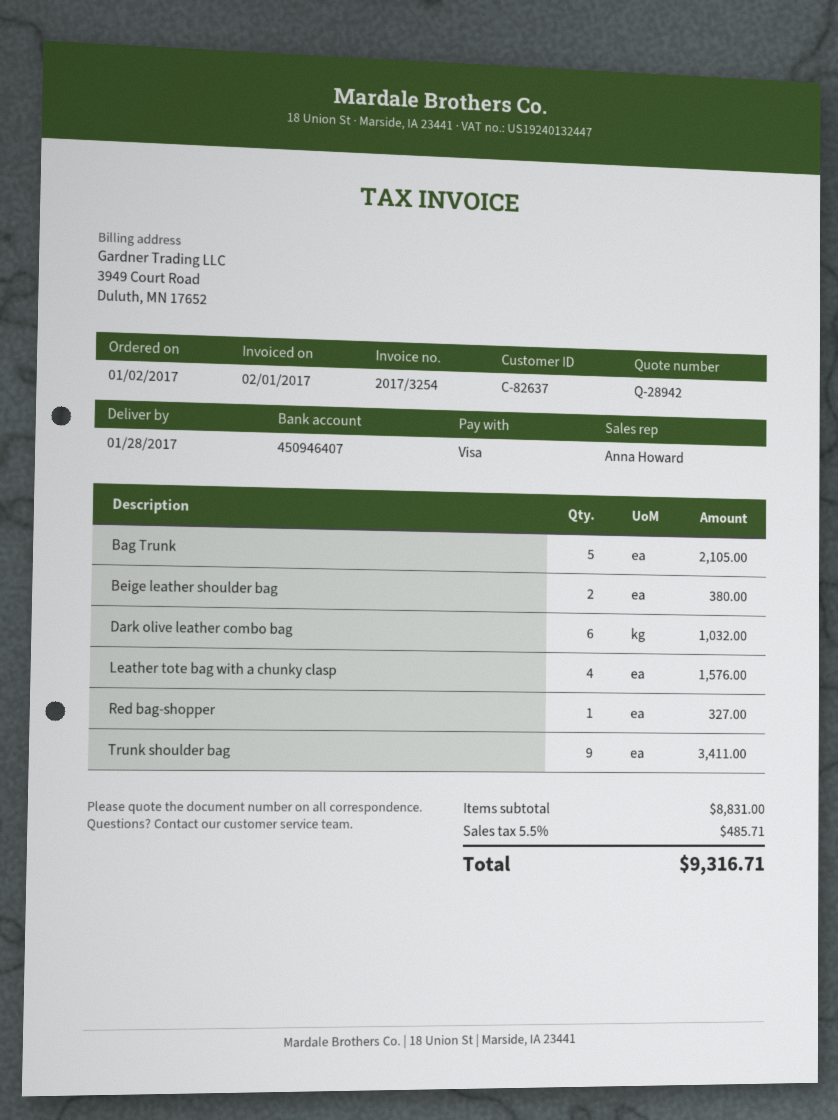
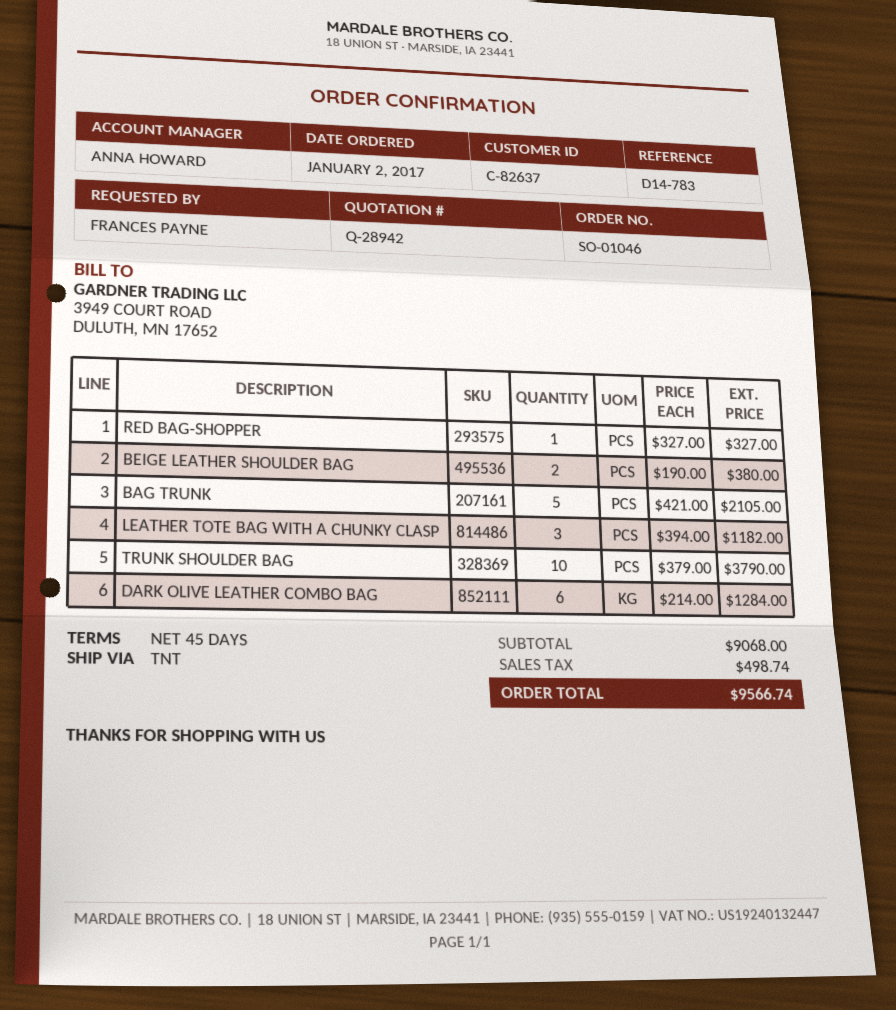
Dark olive leather combo bag: 6 for 1032.00 -> 6 for 1284.00
Leather tote bag with a chunky clasp: 4 for 1576.00 -> 3 for 1182.00
Trunk shoulder bag: 9 for 3411.00 -> 10 for 3790.00
subtotal: 8831.00 -> 9068.00
tax: 485.71 -> 498.74
total: 9316.71 -> 9566.74

